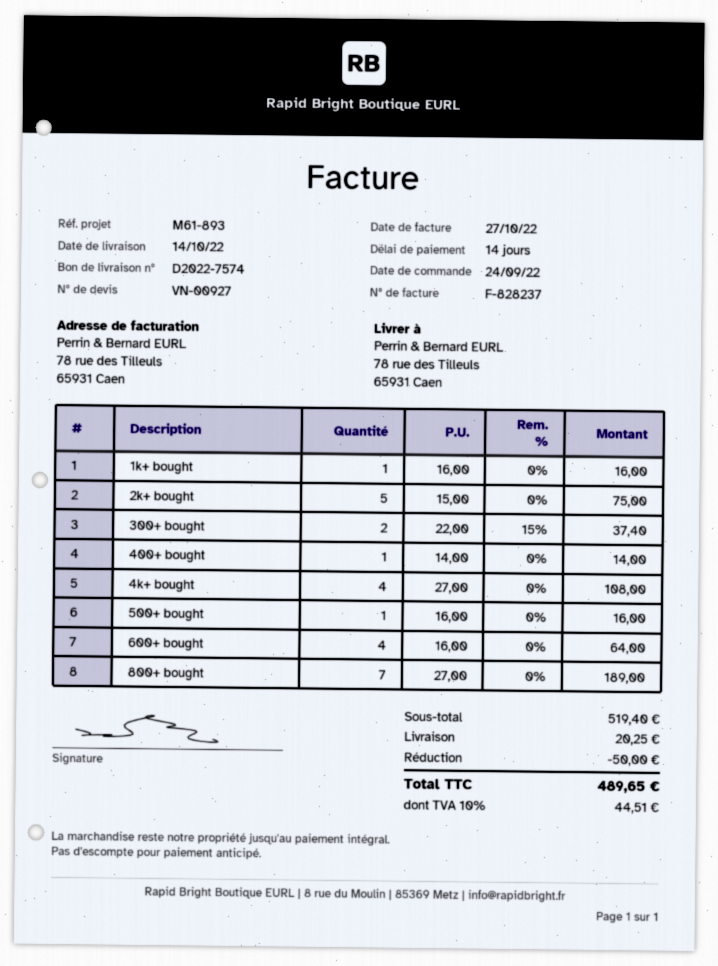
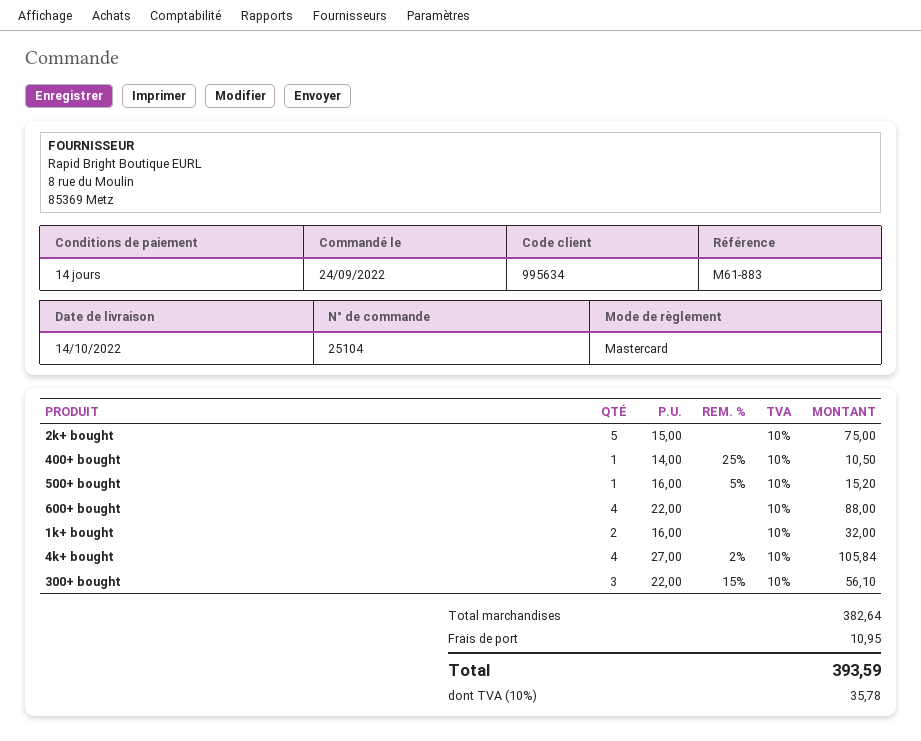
reference: M61-893 -> M61-883
1k+ bought: 1 x 16.00 = 16.00 -> 2 x 16.00 = 32.00
300+ bought: 2 x 22.00 - 15% = 37.40 -> 3 x 22.00 - 15% = 56.10
400+ bought: 1 x 14.00 = 14.00 -> 1 x 14.00 - 25% = 10.50
4k+ bought: 4 x 27.00 = 108.00 -> 4 x 27.00 - 2% = 105.84
500+ bought: 1 x 16.00 = 16.00 -> 1 x 16.00 - 5% = 15.20
600+ bought: 4 x 16.00 = 64.00 -> 4 x 22.00 = 88.00
800+ bought: 7 x 27.00 = 189.00 -> none
subtotal: 519.40 -> 382.64
discount: 50.00 -> none
shipping: 20.25 -> 10.95
tax: 10% = 44.51 -> 10% = 35.78
total: 489.65 -> 393.59

